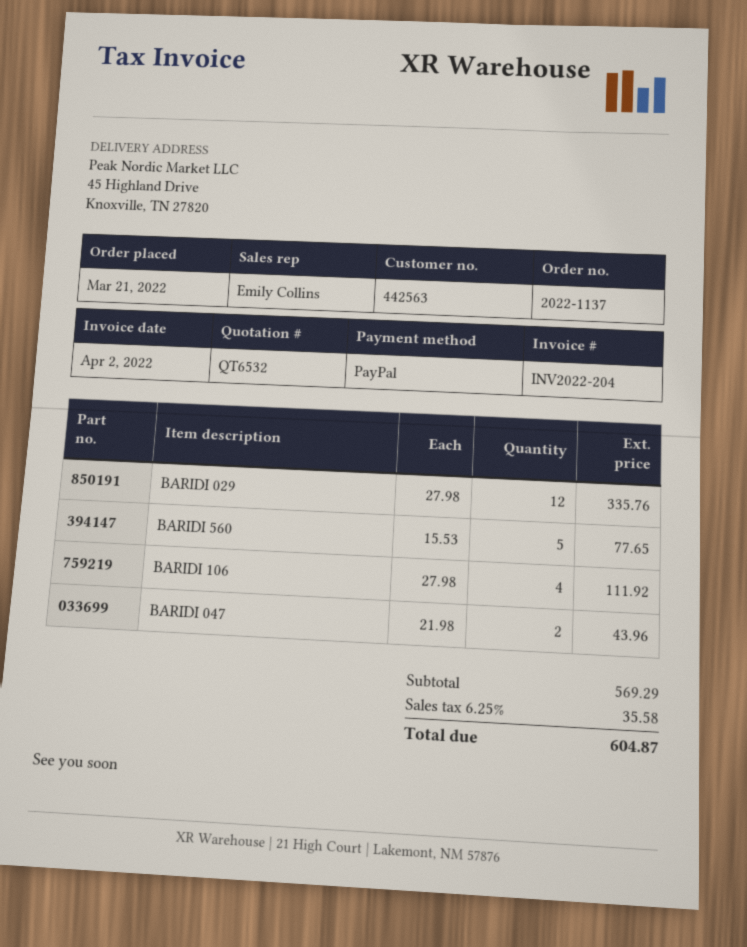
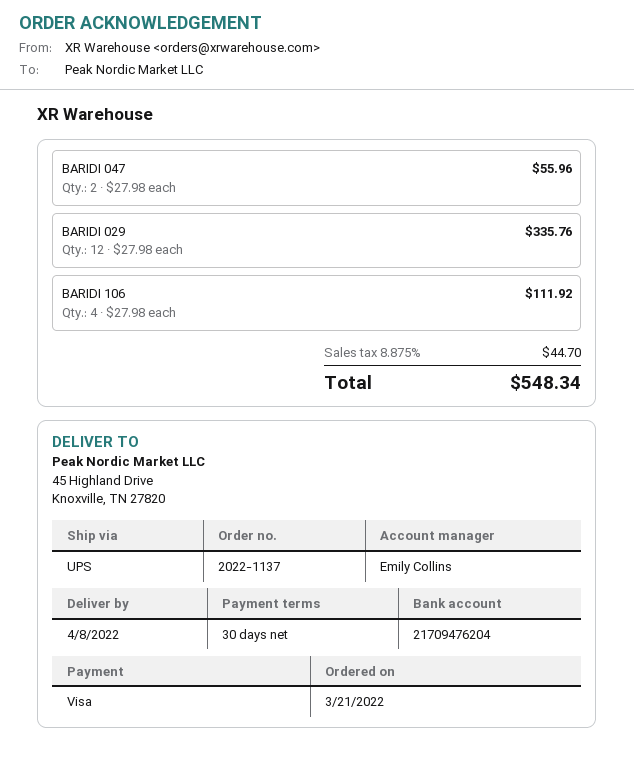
payment method: PayPal -> Visa
BARIDI 560: 5 x 15.53 = 77.65 -> none
BARIDI 047: 2 x 21.98 = 43.96 -> 2 x 27.98 = 55.96
tax: 6.25% = 35.58 -> 8.875% = 44.70
total: 604.87 -> 548.34

